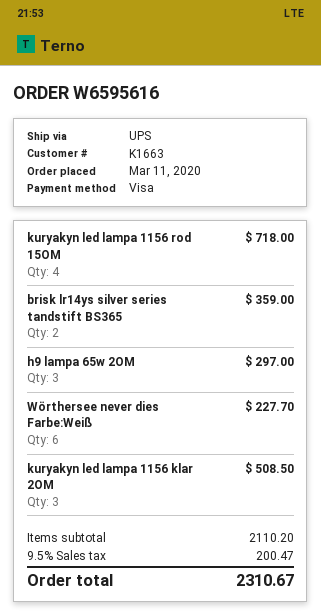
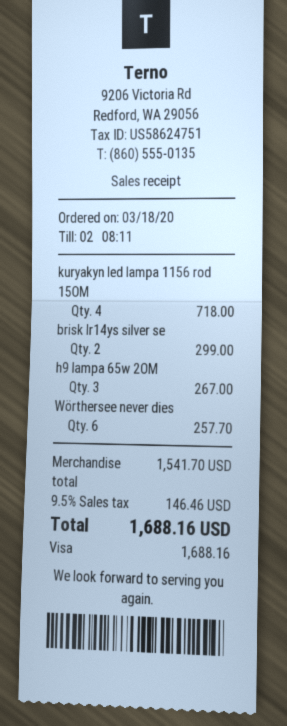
order date: 2020-03-11 -> 2020-03-18
brisk lr14ys silver series tandstift BS365: 2 for 359.00 -> 2 for 299.00
h9 lampa 65w 2OM: 3 for 297.00 -> 3 for 267.00
Wörthersee never dies Farbe:Weiß: 6 for 227.70 -> 6 for 257.70
kuryakyn led lampa 1156 klar 2OM: 3 for 508.50 -> none
subtotal: 2110.20 -> 1541.70
tax: 9.5% = 200.47 -> 9.5% = 146.46
total: 2310.67 -> 1688.16

